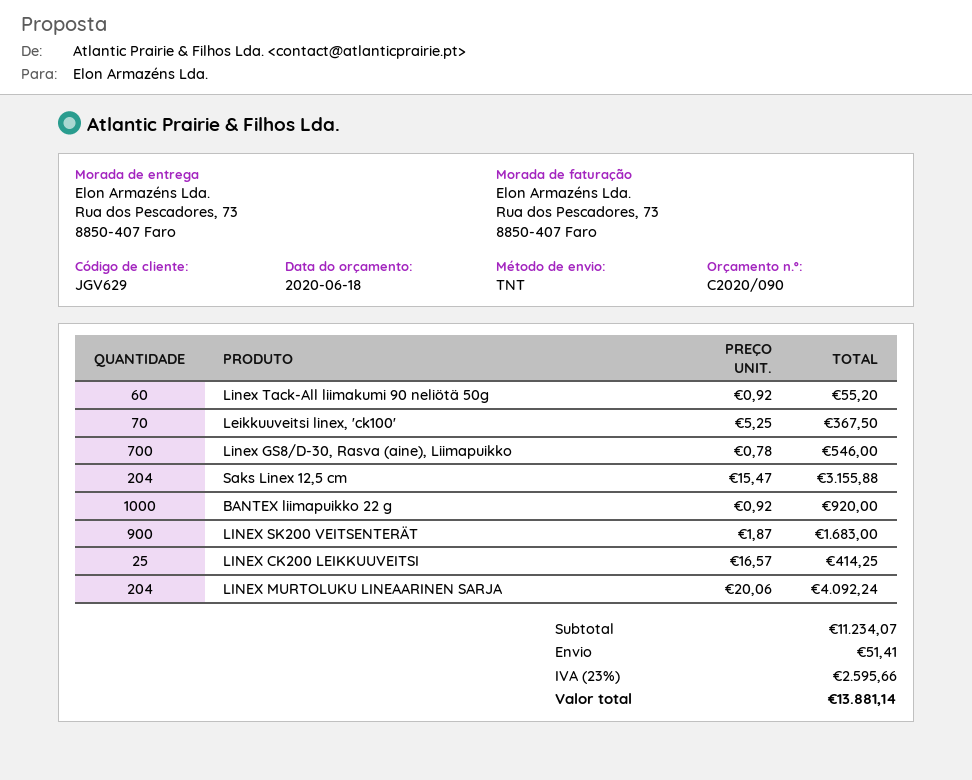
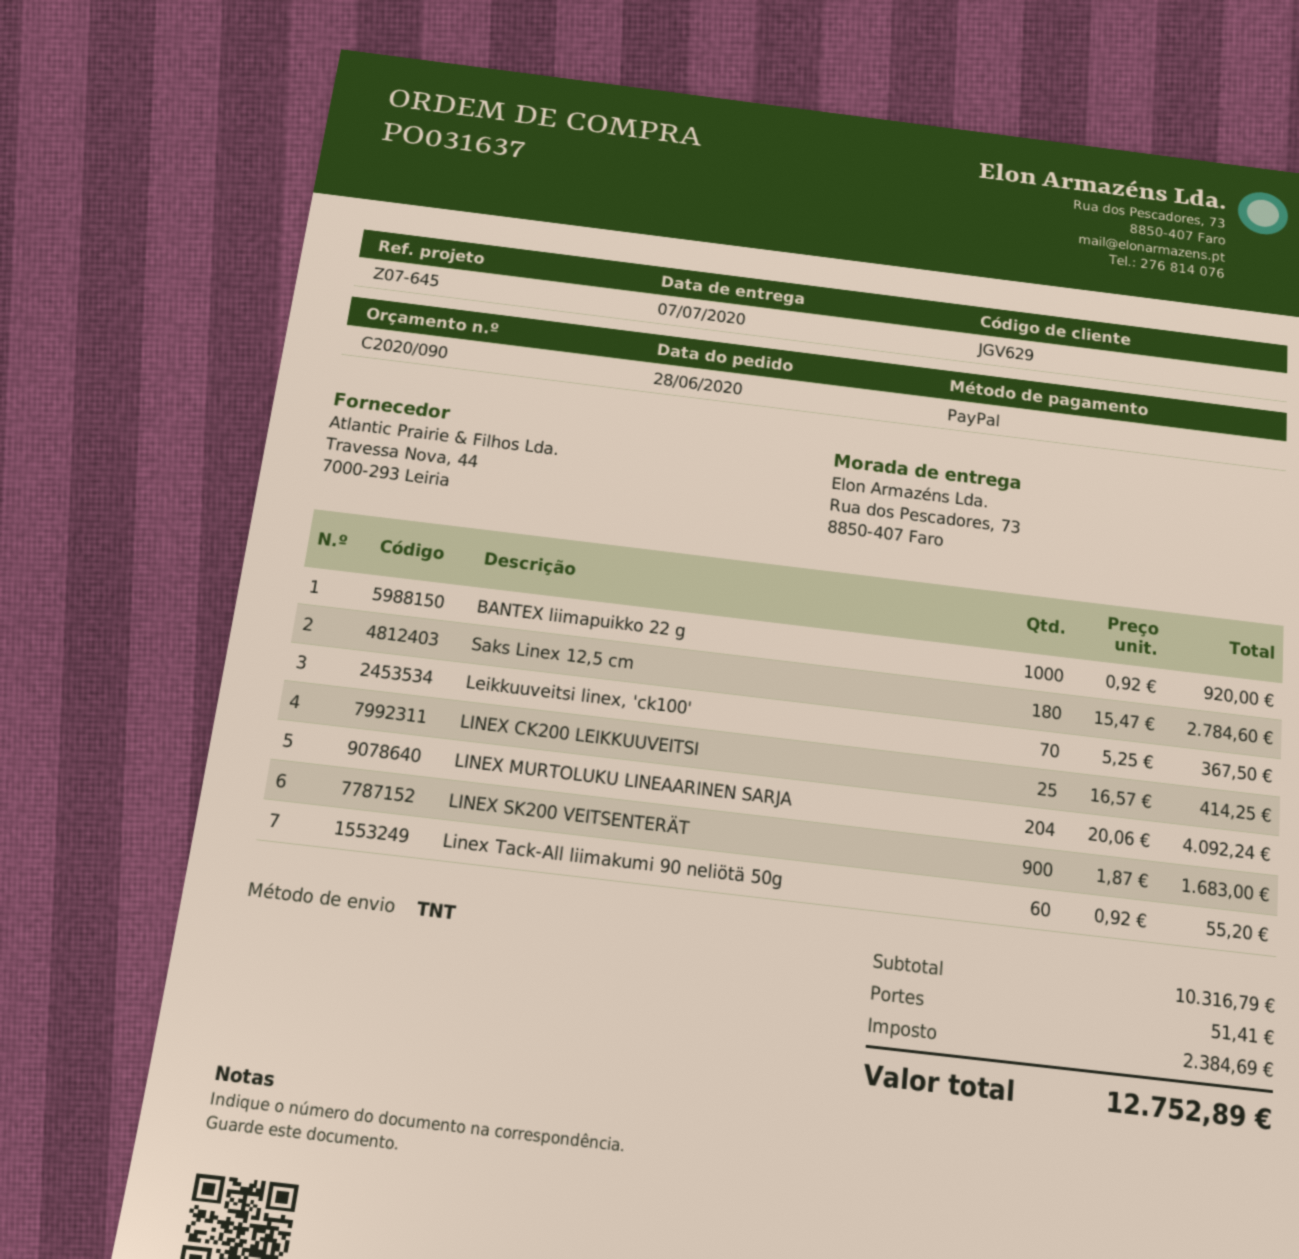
Linex GS8/D-30, Rasva (aine), Liimapuikko: 700 x 0.78 = 546.00 -> none
Saks Linex 12,5 cm: 204 x 15.47 = 3155.88 -> 180 x 15.47 = 2784.60
subtotal: 11234.07 -> 10316.79
tax: 2595.66 -> 2384.69
total: 13881.14 -> 12752.89

